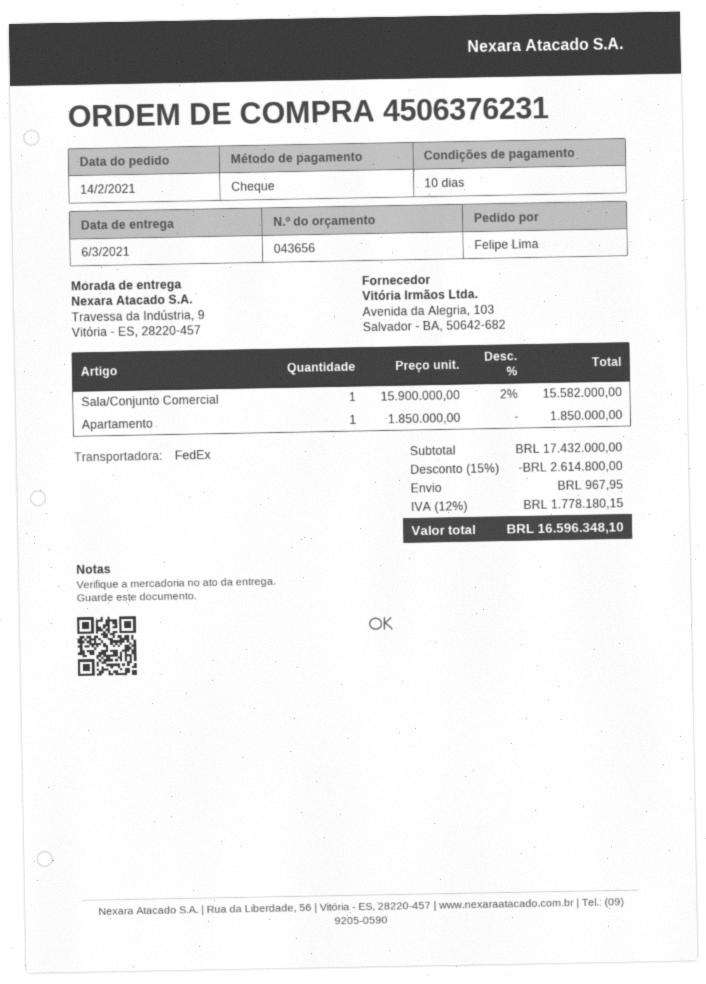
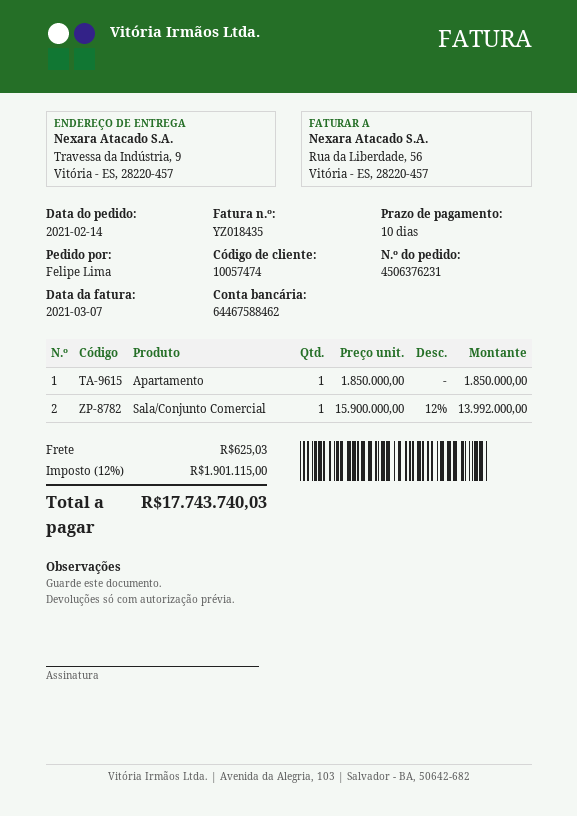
Sala/Conjunto Comercial: 1 x 15900000.00 - 2% = 15582000.00 -> 1 x 15900000.00 - 12% = 13992000.00
discount: 15% = 2614800.00 -> none
shipping: 967.95 -> 625.03
tax: 12% = 1778180.15 -> 12% = 1901115.00
total: 16596348.10 -> 17743740.03

